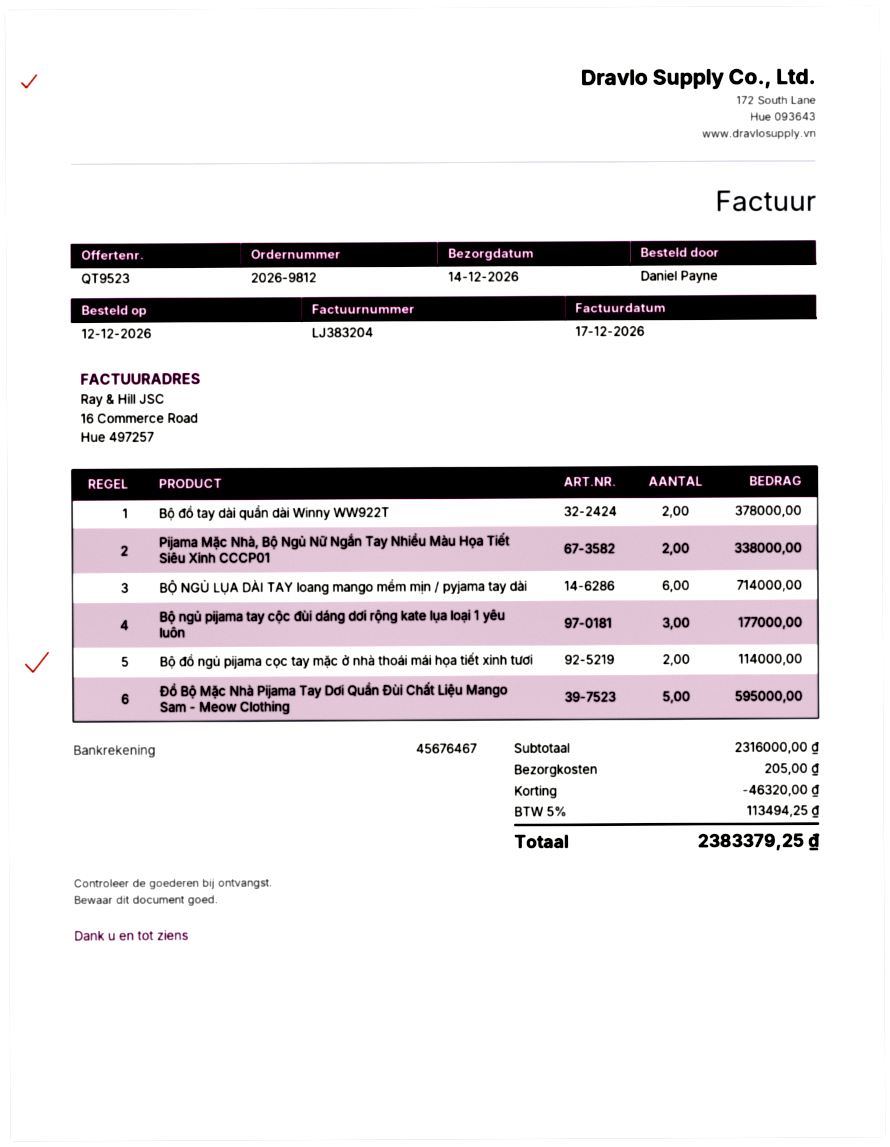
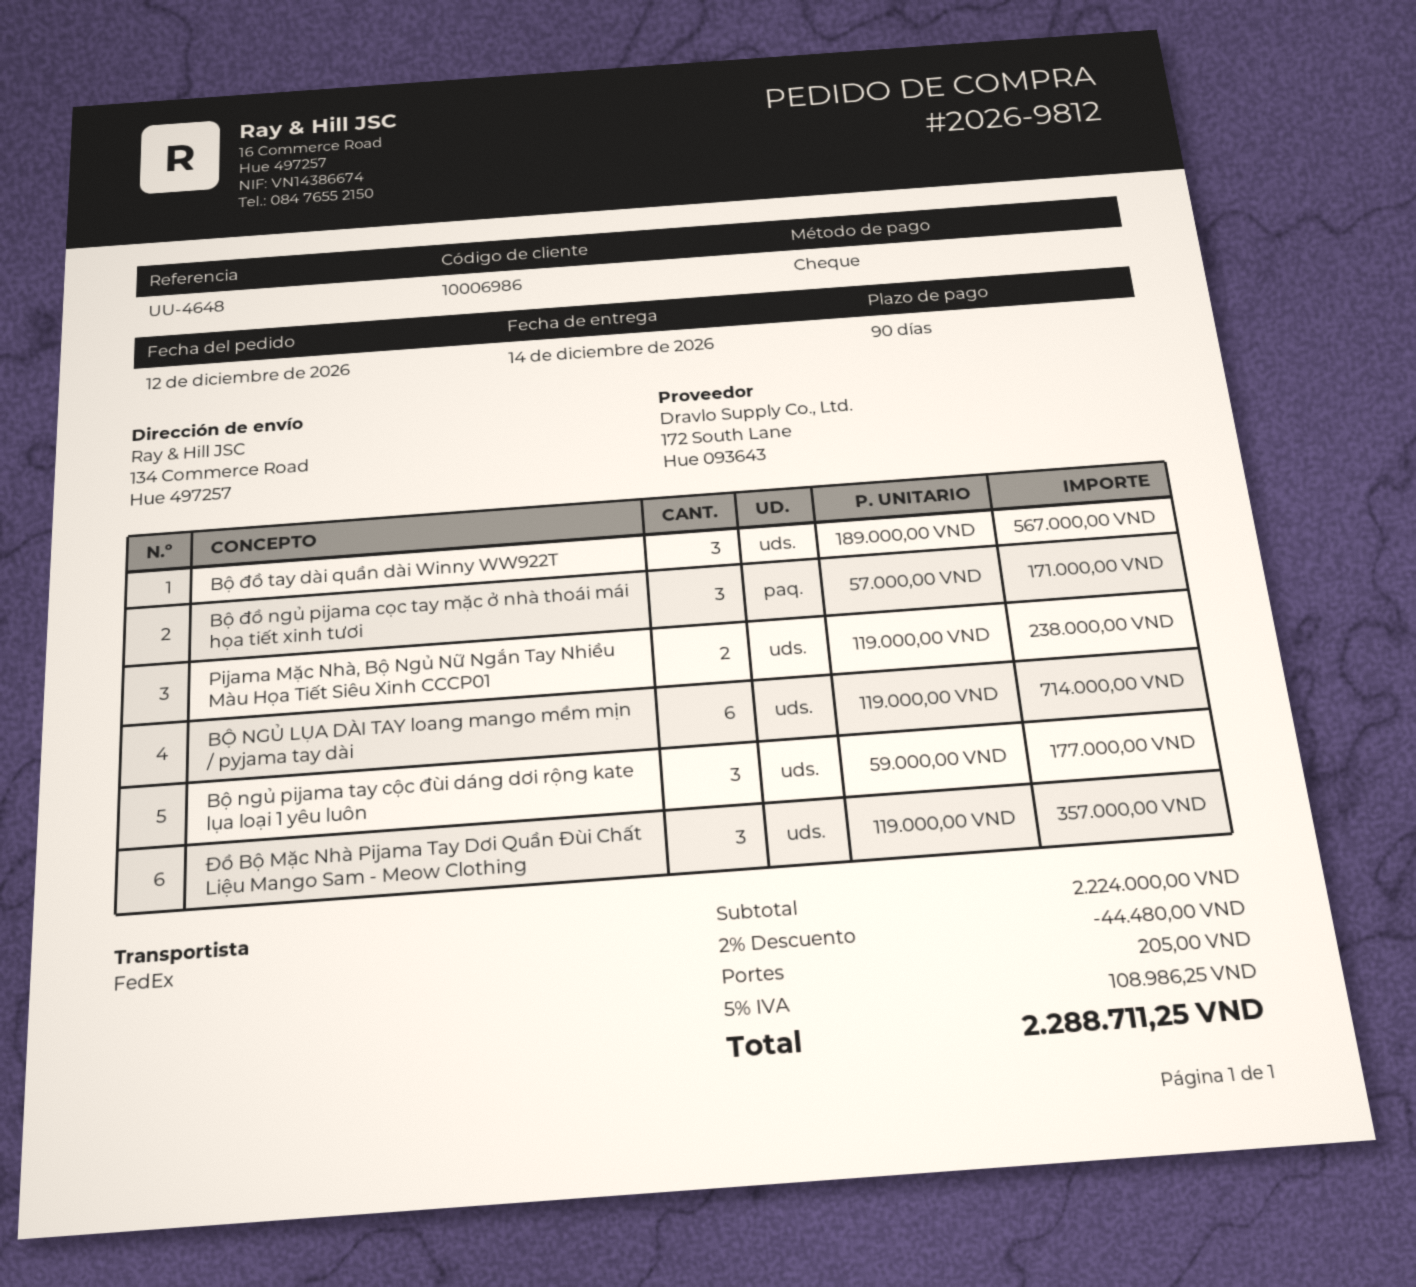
Bộ đồ tay dài quần dài Winny WW922T: 2 for 378000.00 -> 3 for 567000.00
Pijama Mặc Nhà, Bộ Ngủ Nữ Ngắn Tay Nhiều Màu Họa Tiết Siêu Xinh CCCP01: 2 for 338000.00 -> 2 for 238000.00
Bộ đồ ngủ pijama cọc tay mặc ở nhà thoái mái họa tiết xinh tươi: 2 for 114000.00 -> 3 for 171000.00
Đồ Bộ Mặc Nhà Pijama Tay Dơi Quần Đùi Chất Liệu Mango Sam - Meow Clothing: 5 for 595000.00 -> 3 for 357000.00
subtotal: 2316000.00 -> 2224000.00
discount: 46320.00 -> 44480.00
tax: 5% = 113494.25 -> 5% = 108986.25
total: 2383379.25 -> 2288711.25

